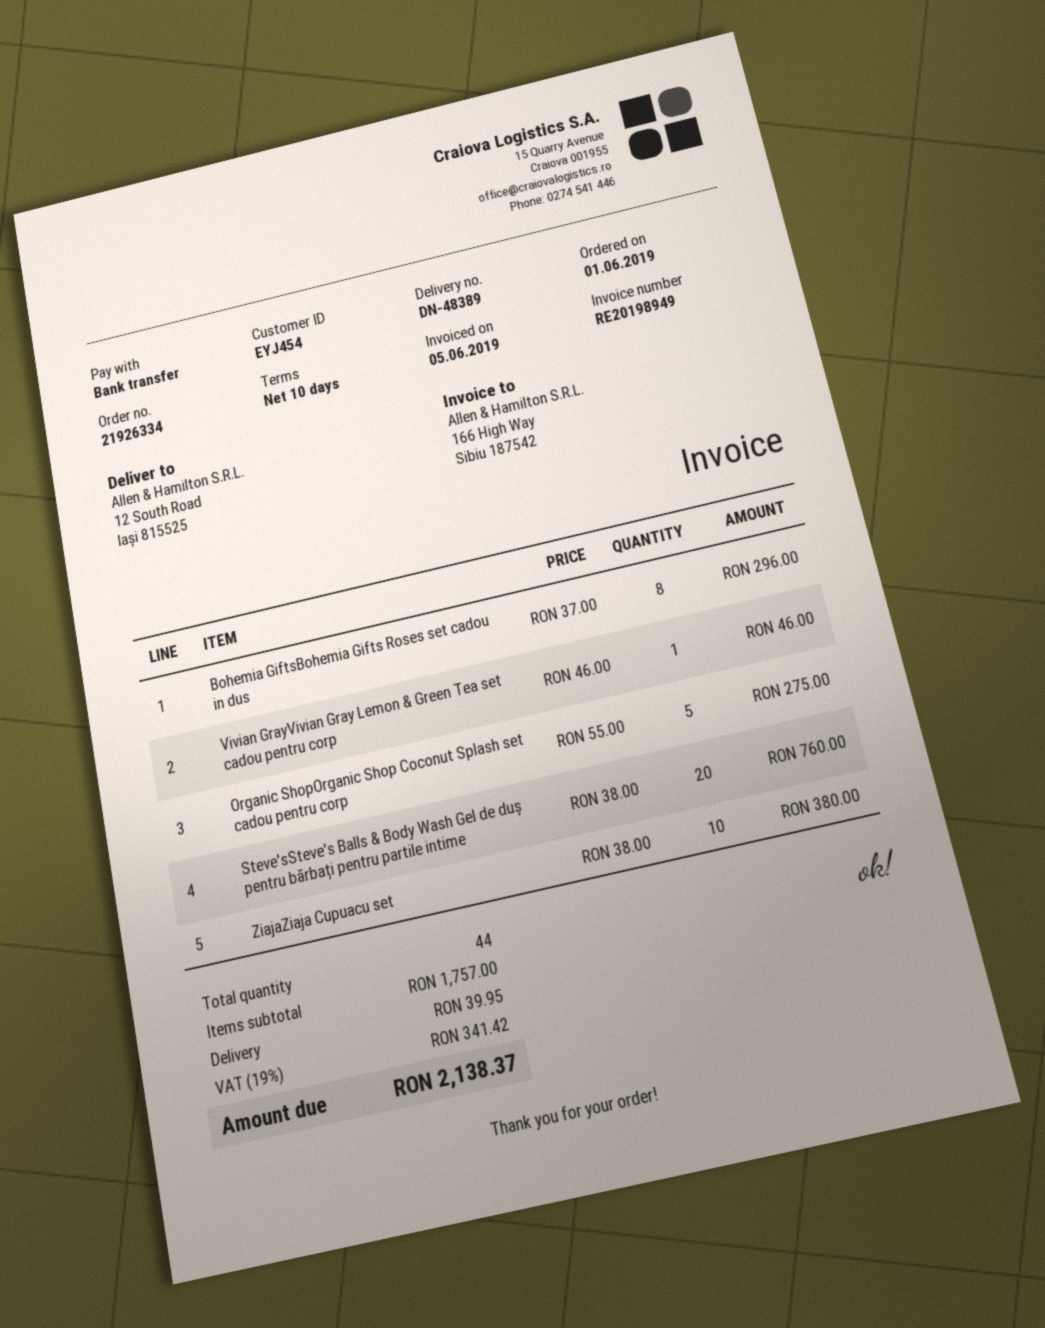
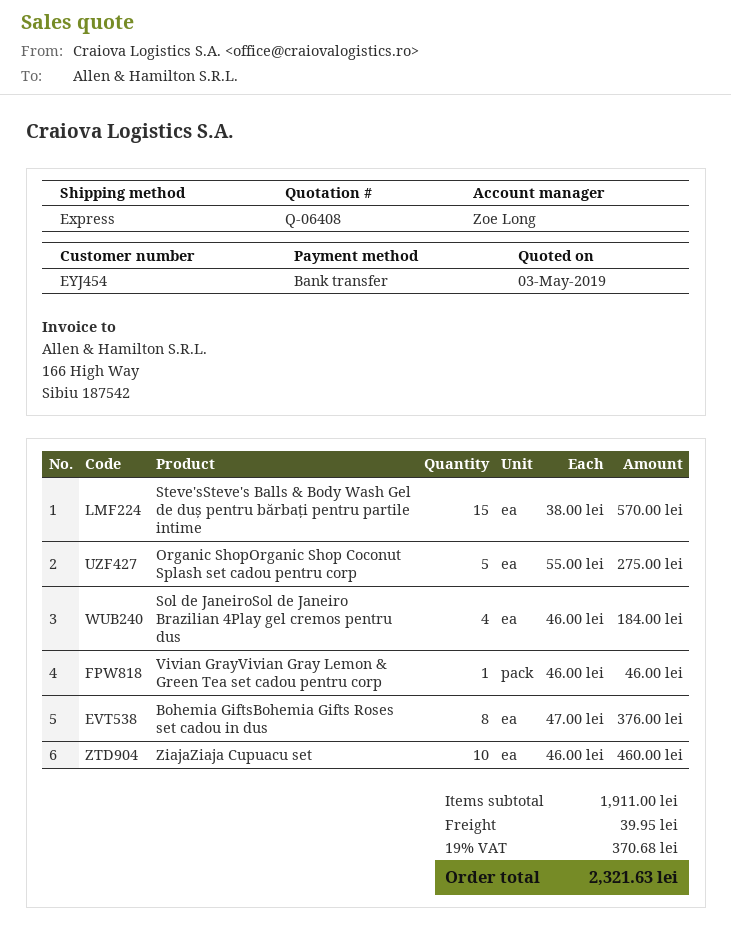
Bohemia GiftsBohemia Gifts Roses set cadou in dus: 8 x 37.00 = 296.00 -> 8 x 47.00 = 376.00
Steve'sSteve's Balls & Body Wash Gel de duș pentru bărbați pentru partile intime: 20 x 38.00 = 760.00 -> 15 x 38.00 = 570.00
ZiajaZiaja Cupuacu set: 10 x 38.00 = 380.00 -> 10 x 46.00 = 460.00
Sol de JaneiroSol de Janeiro Brazilian 4Play gel cremos pentru dus: none -> 4 x 46.00 = 184.00
subtotal: 1757.00 -> 1911.00
tax: 19% = 341.42 -> 19% = 370.68
total: 2138.37 -> 2321.63

